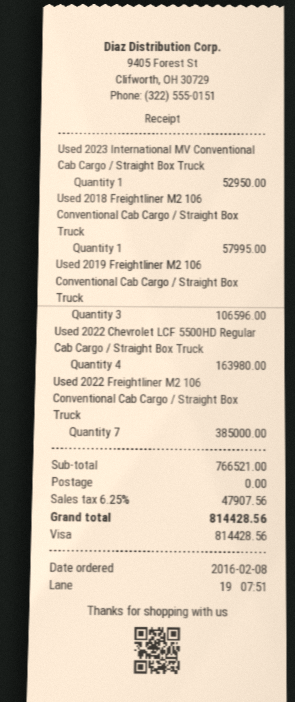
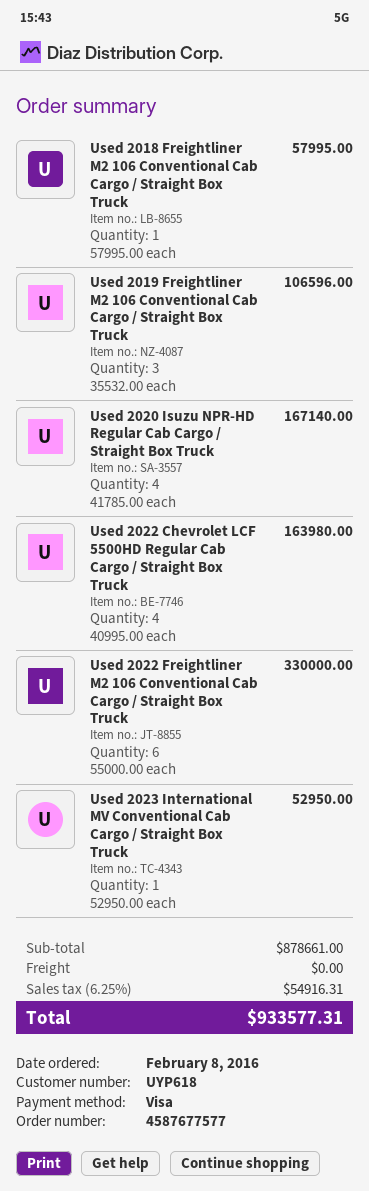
Used 2022 Freightliner M2 106 Conventional Cab Cargo / Straight Box Truck: 7 for 385000.00 -> 6 for 330000.00
Used 2020 Isuzu NPR-HD Regular Cab Cargo / Straight Box Truck: none -> 4 for 167140.00
subtotal: 766521.00 -> 878661.00
tax: 6.25% = 47907.56 -> 6.25% = 54916.31
total: 814428.56 -> 933577.31

